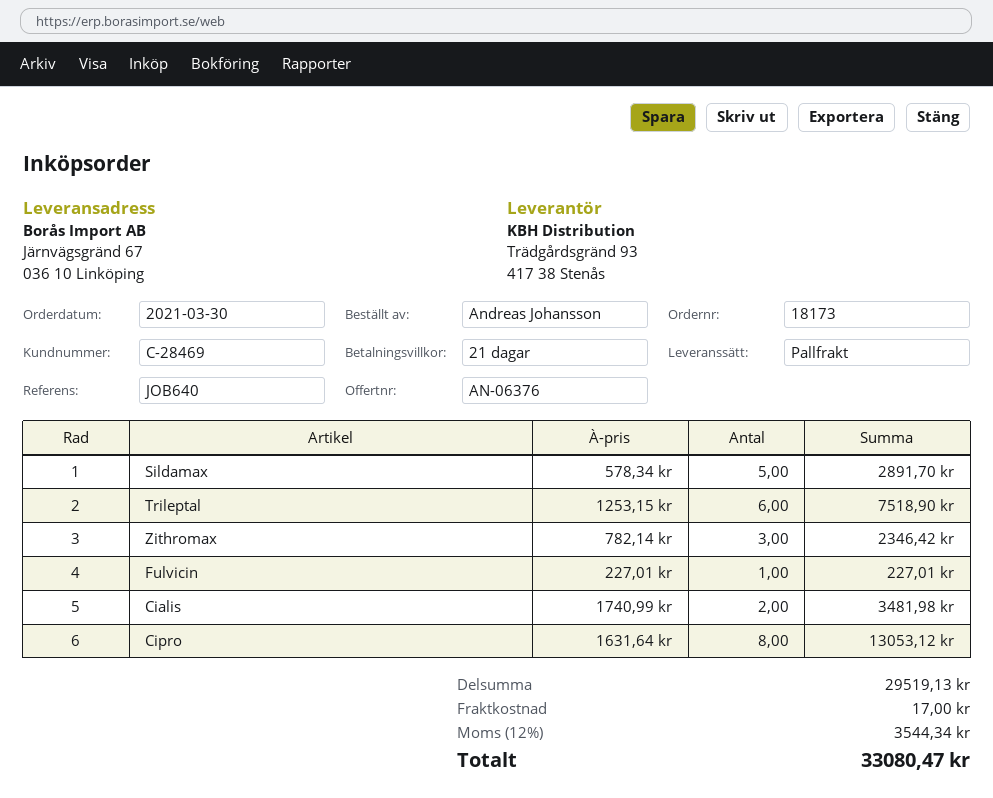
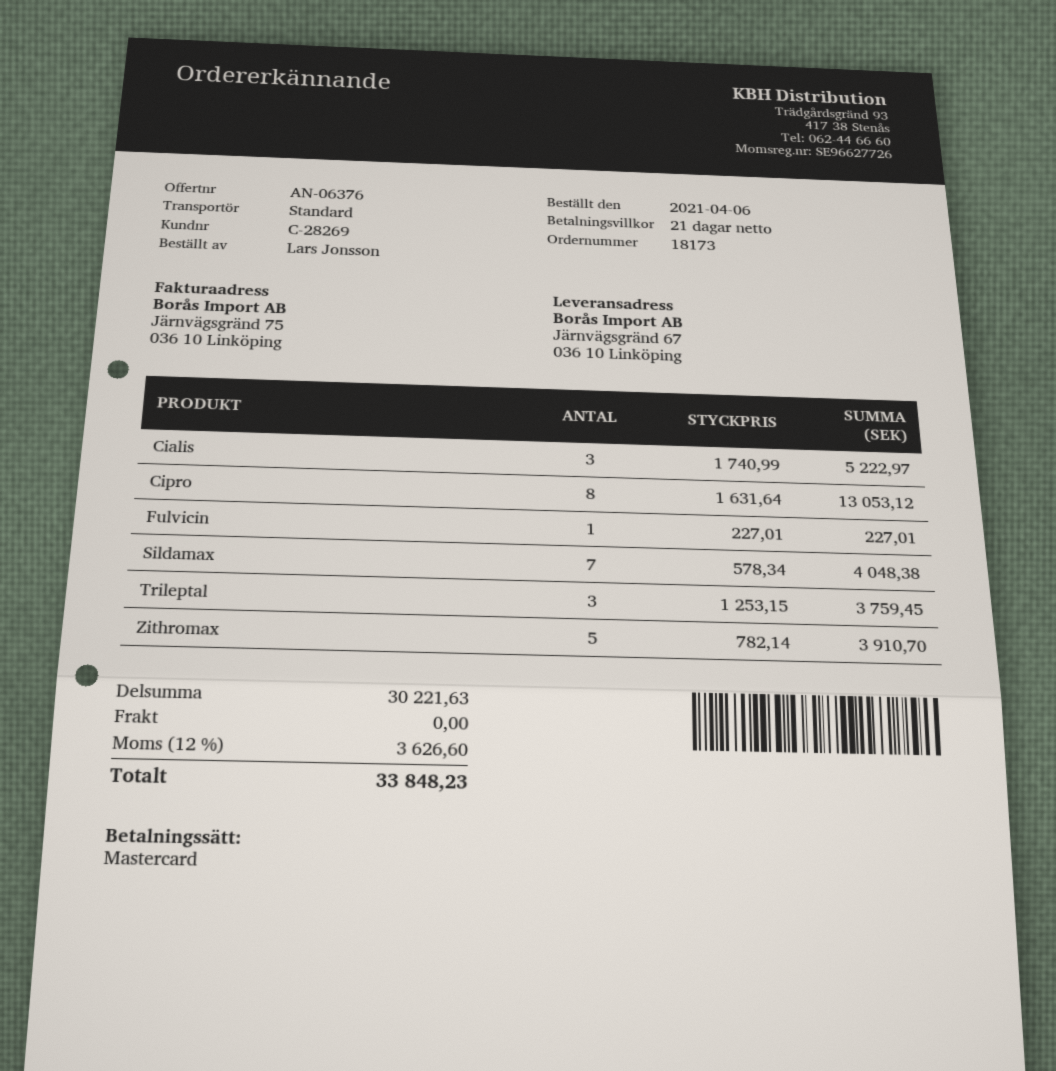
order date: 2021-03-30 -> 2021-04-06
customer number: C-28469 -> C-28269
ordered by: Andreas Johansson -> Lars Jonsson
shipping method: pallet freight -> standard
Sildamax: 5 x 578.34 = 2891.70 -> 7 x 578.34 = 4048.38
Trileptal: 6 x 1253.15 = 7518.90 -> 3 x 1253.15 = 3759.45
Zithromax: 3 x 782.14 = 2346.42 -> 5 x 782.14 = 3910.70
Cialis: 2 x 1740.99 = 3481.98 -> 3 x 1740.99 = 5222.97
subtotal: 29519.13 -> 30221.63
shipping: 17.00 -> 0.00
tax: 12% = 3544.34 -> 12% = 3626.60
total: 33080.47 -> 33848.23

